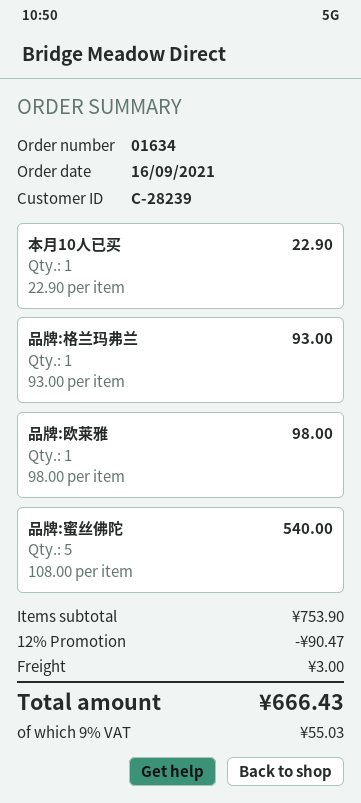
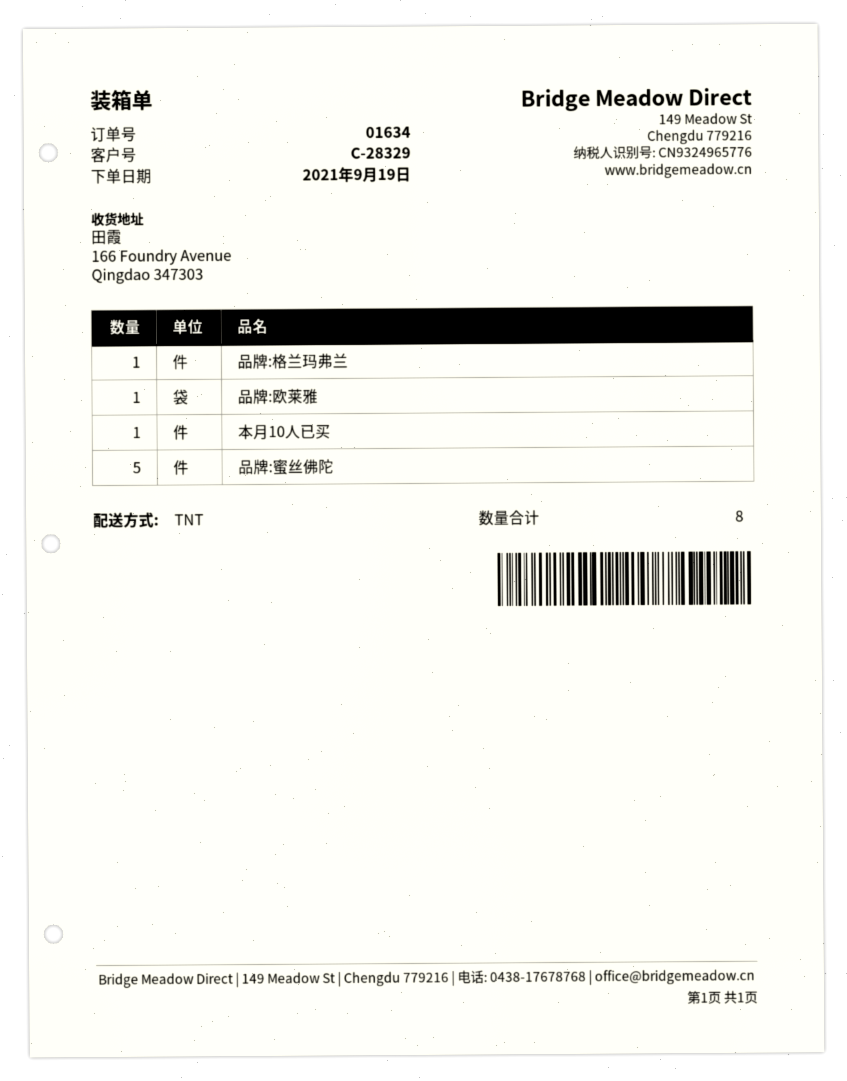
order date: 2021-09-16 -> 2021-09-19
customer number: C-28239 -> C-28329

